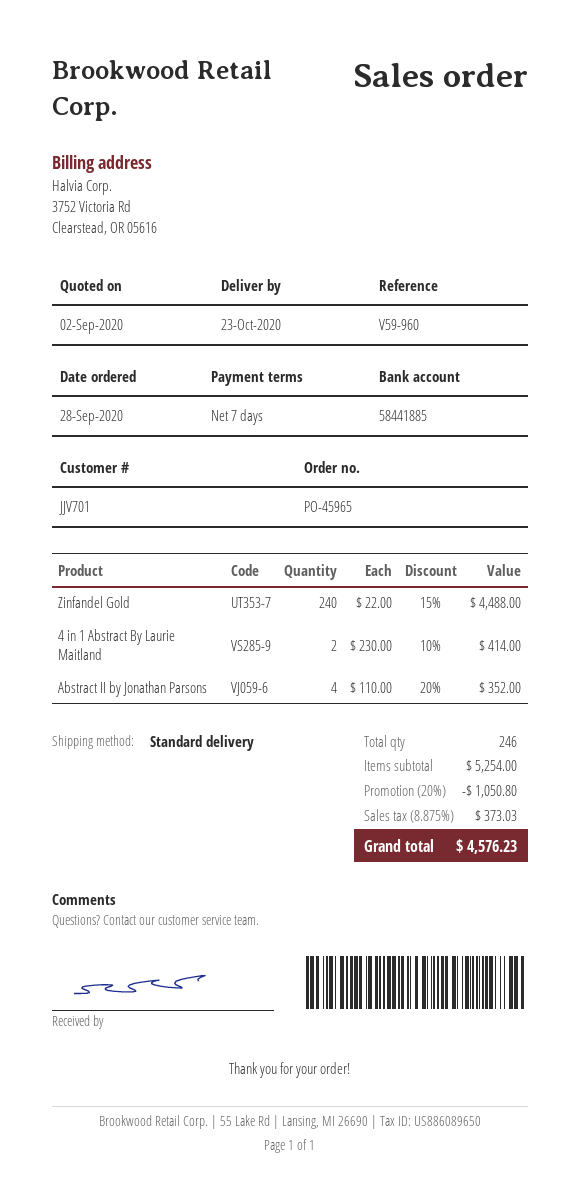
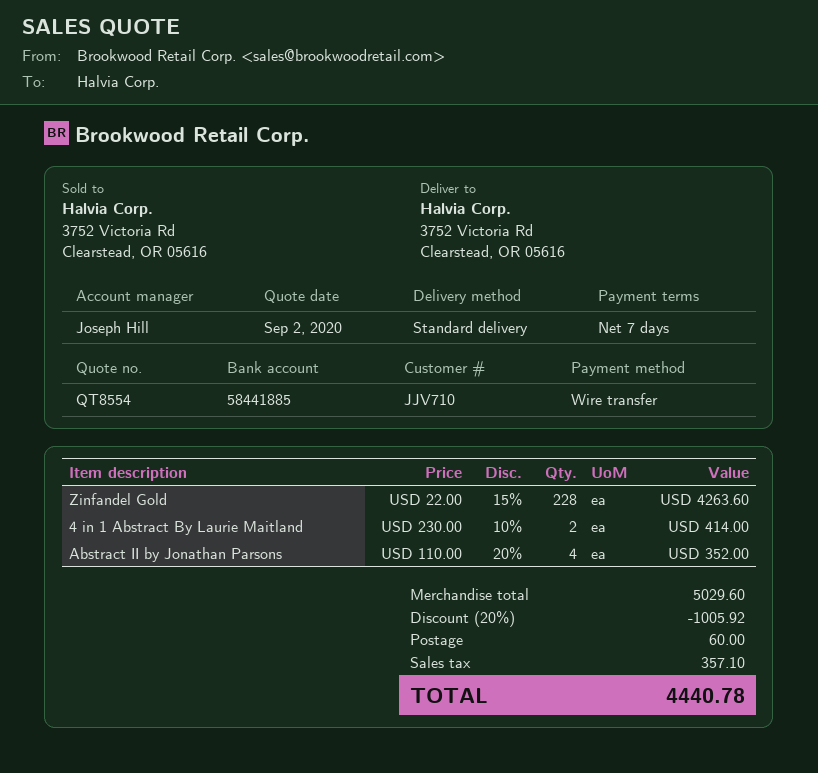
customer number: JJV701 -> JJV710
Zinfandel Gold: 240 x 22.00 - 15% = 4488.00 -> 228 x 22.00 - 15% = 4263.60
subtotal: 5254.00 -> 5029.60
discount: 20% = 1050.80 -> 20% = 1005.92
shipping: none -> 60.00
tax: 373.03 -> 357.10
total: 4576.23 -> 4440.78

